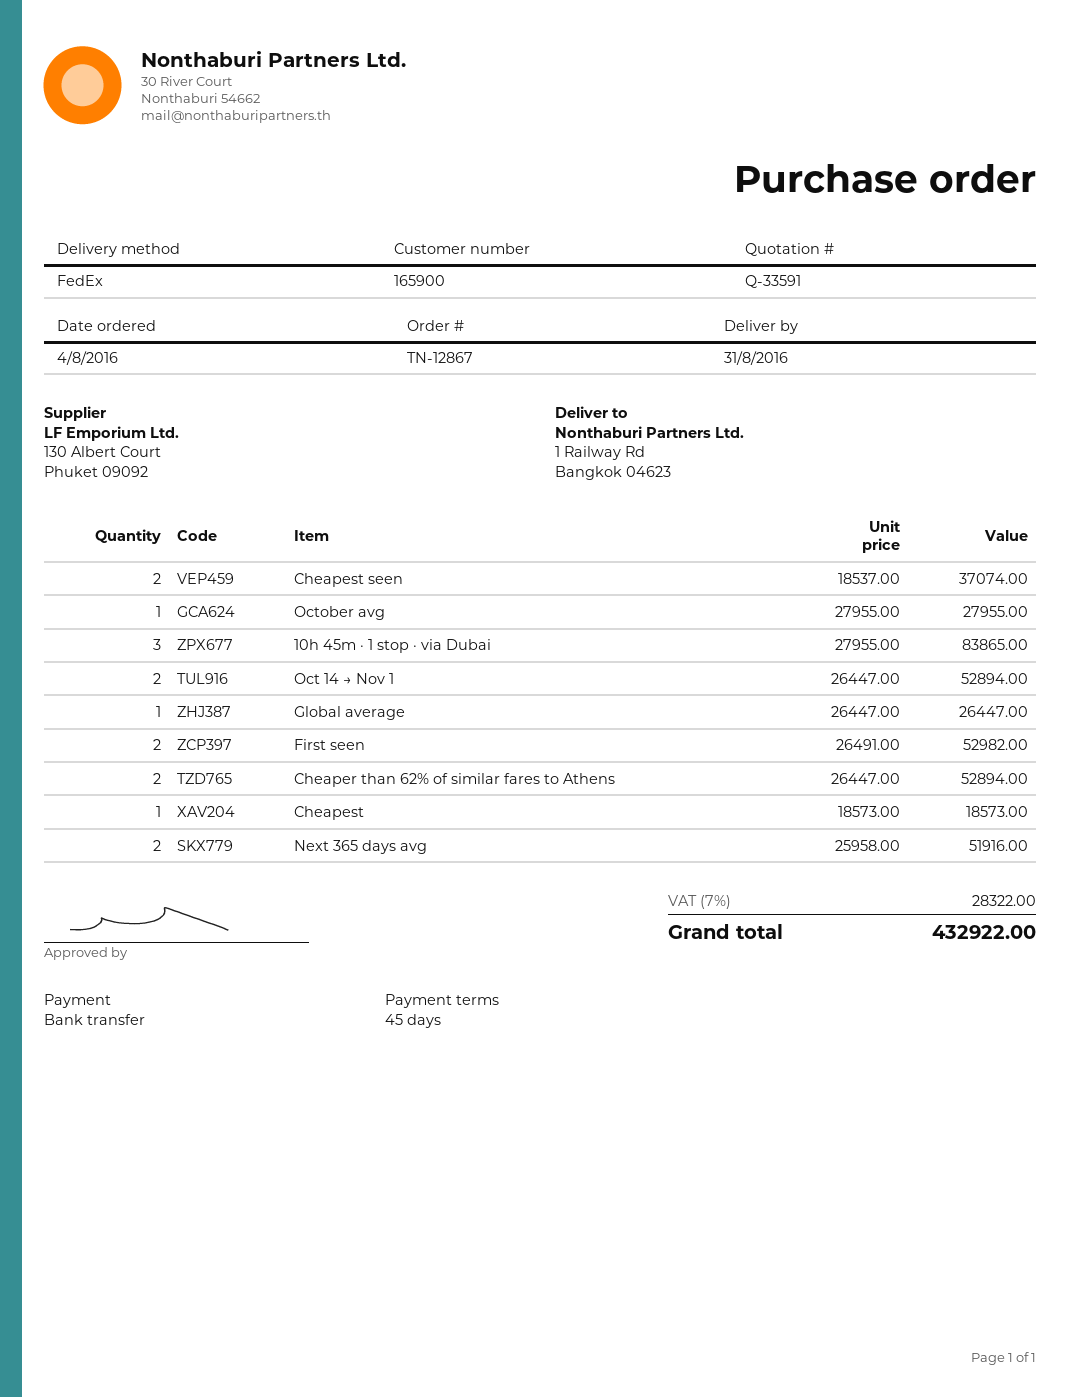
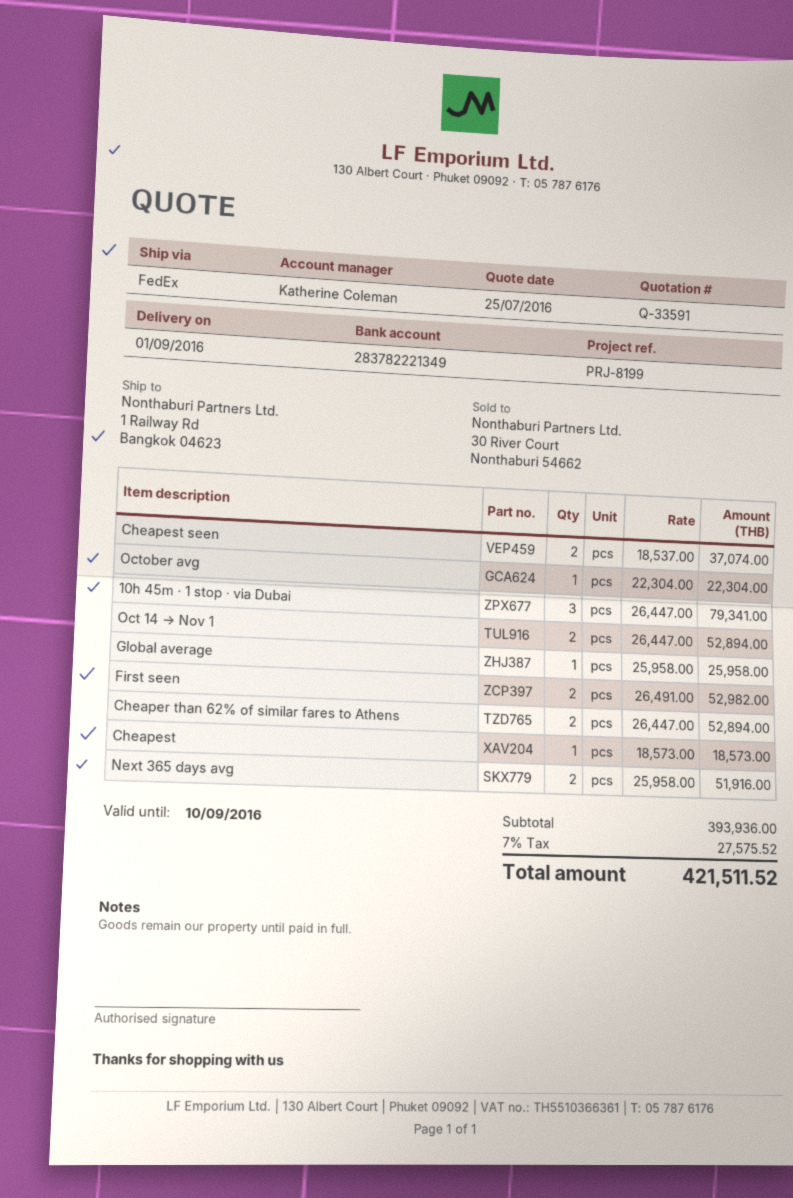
delivery date: 2016-08-31 -> 2016-09-01
October avg: 1 x 27955.00 = 27955.00 -> 1 x 22304.00 = 22304.00
10h 45m · 1 stop · via Dubai: 3 x 27955.00 = 83865.00 -> 3 x 26447.00 = 79341.00
Global average: 1 x 26447.00 = 26447.00 -> 1 x 25958.00 = 25958.00
tax: 7% = 28322.00 -> 7% = 27575.52
total: 432922.00 -> 421511.52

